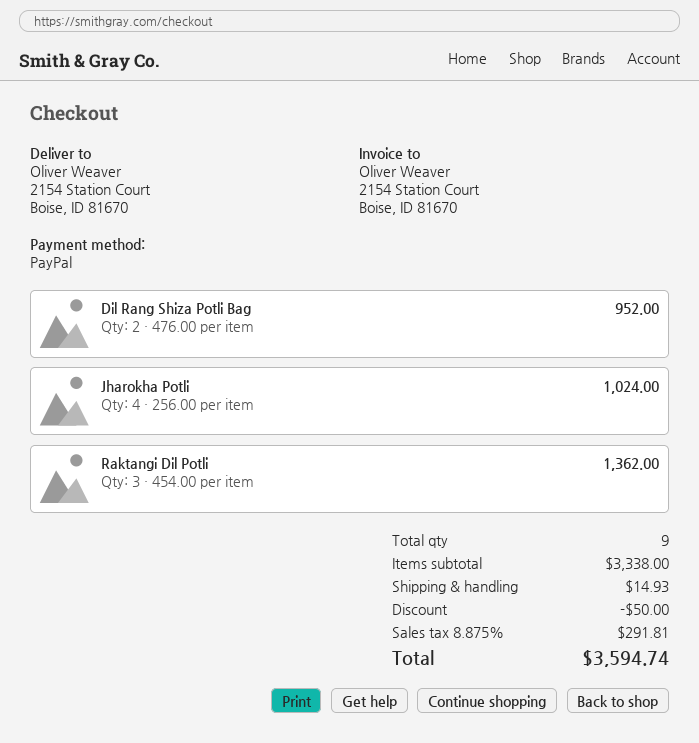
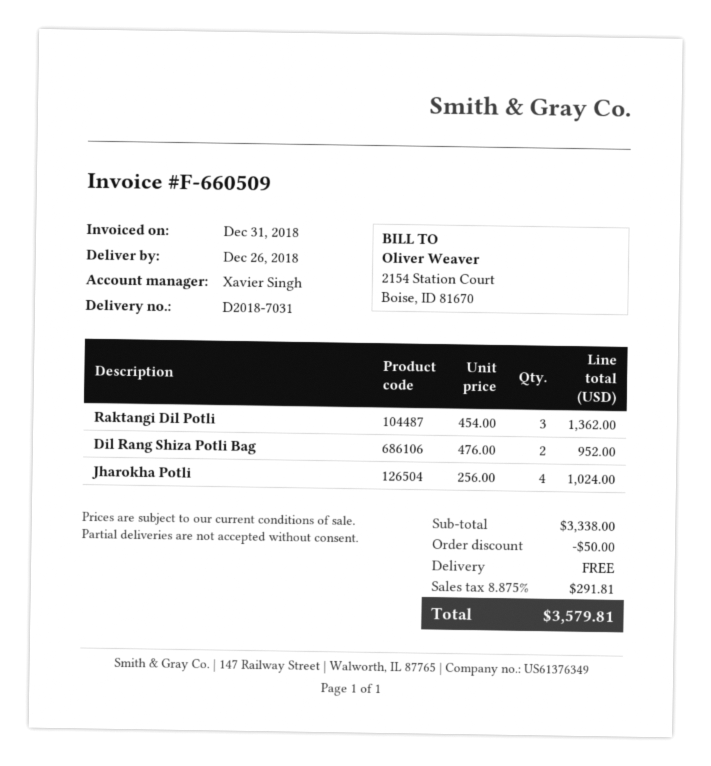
shipping: 14.93 -> 0.00
total: 3594.74 -> 3579.81

